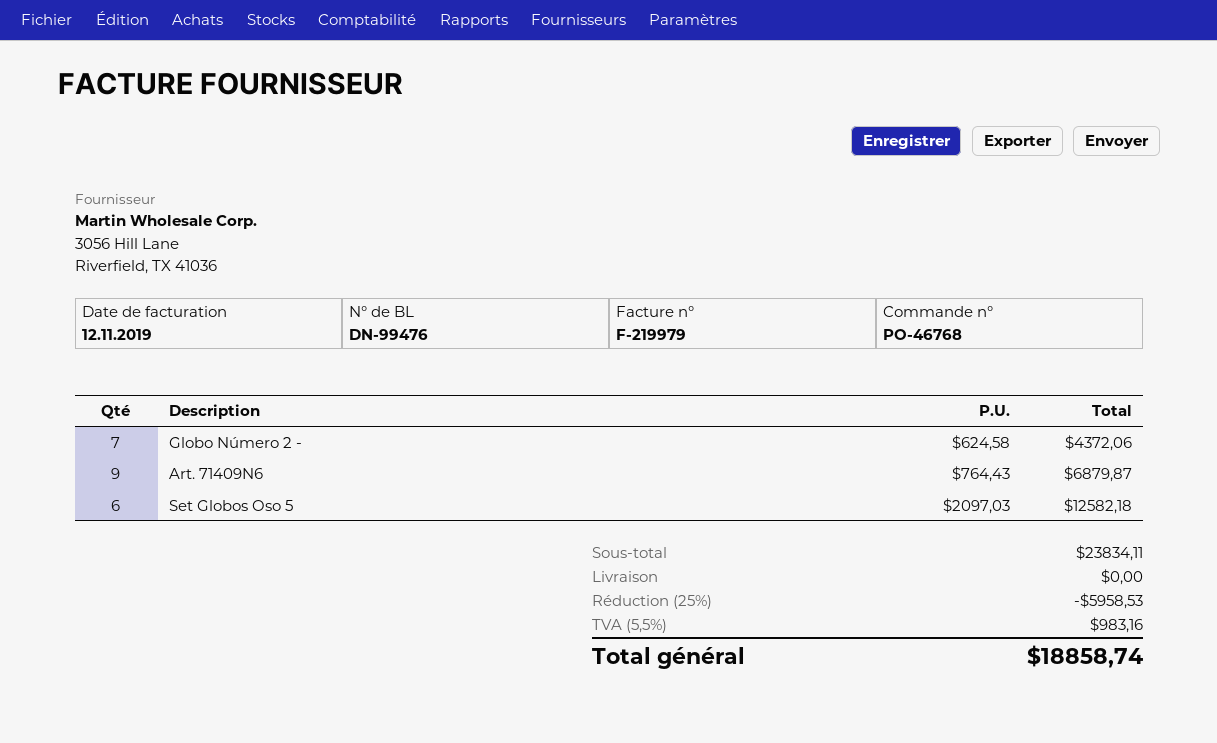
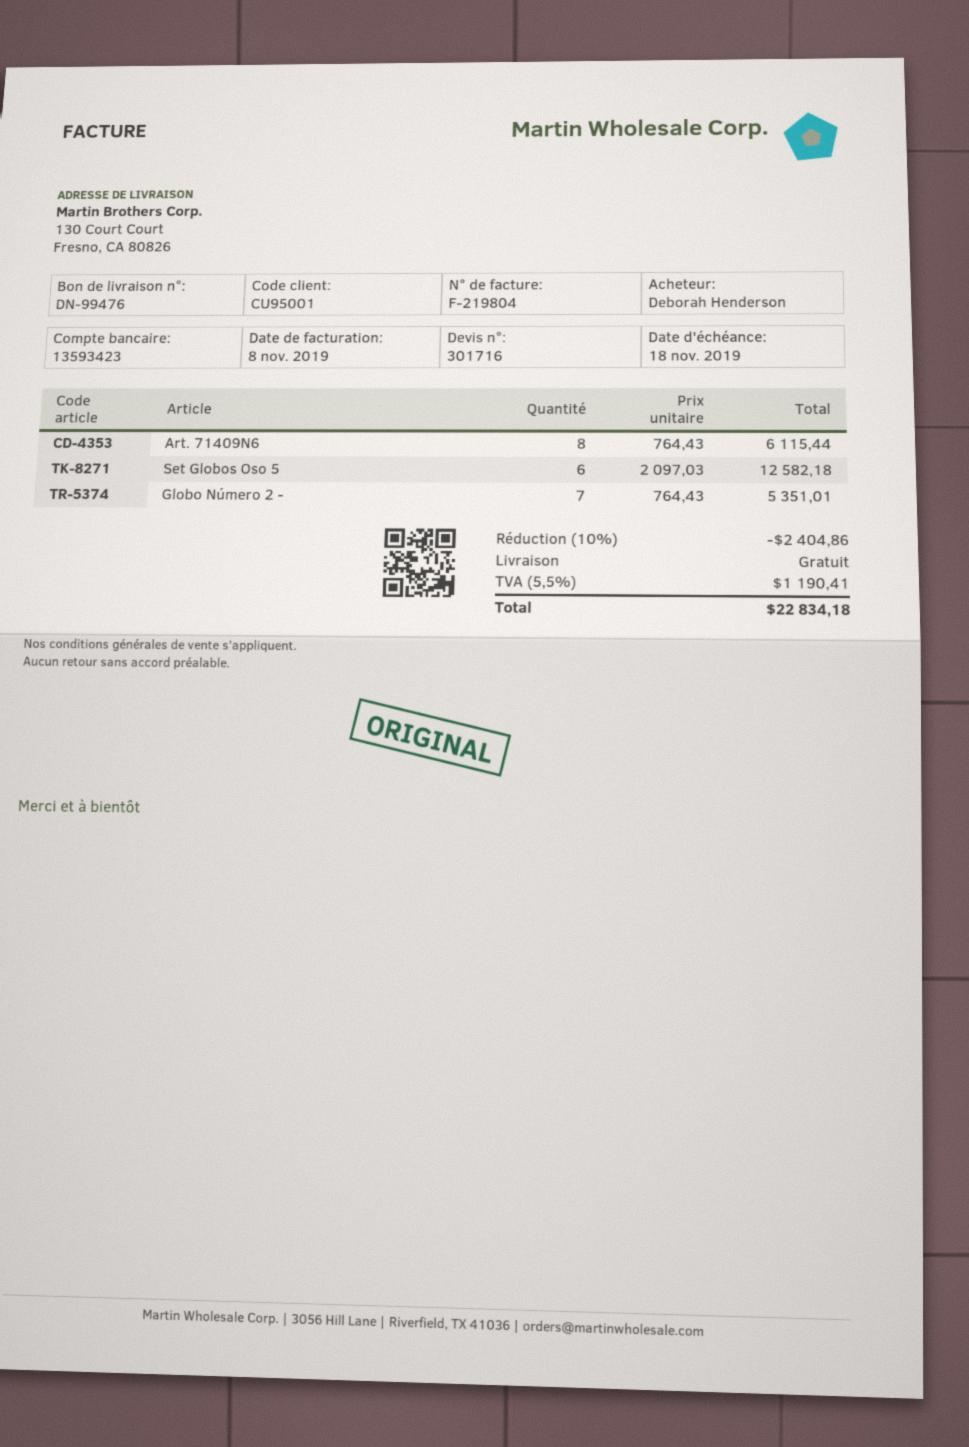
invoice number: F-219979 -> F-219804
invoice date: 2019-11-12 -> 2019-11-08
Globo Número 2 -: 7 x 624.58 = 4372.06 -> 7 x 764.43 = 5351.01
Art. 71409N6: 9 x 764.43 = 6879.87 -> 8 x 764.43 = 6115.44
discount: 25% = 5958.53 -> 10% = 2404.86
tax: 5.5% = 983.16 -> 5.5% = 1190.41
total: 18858.74 -> 22834.18

